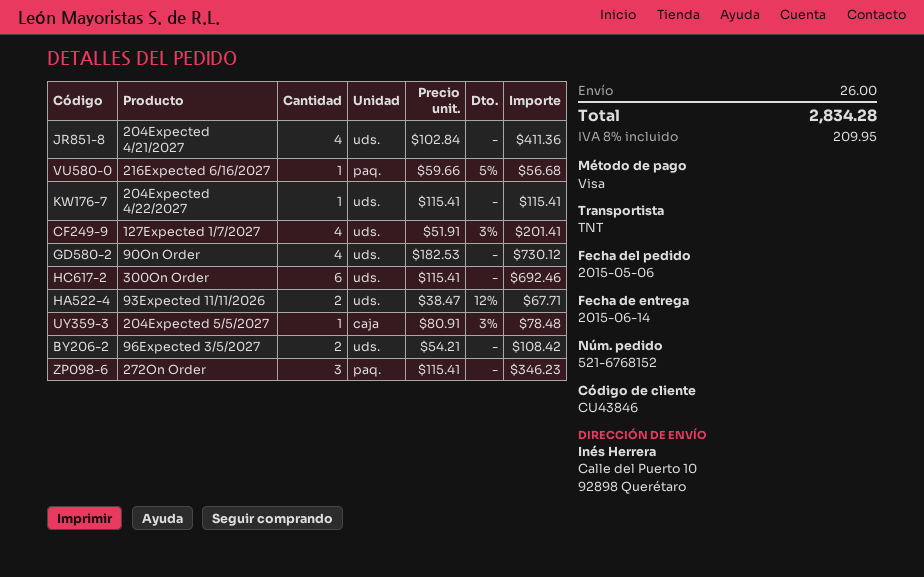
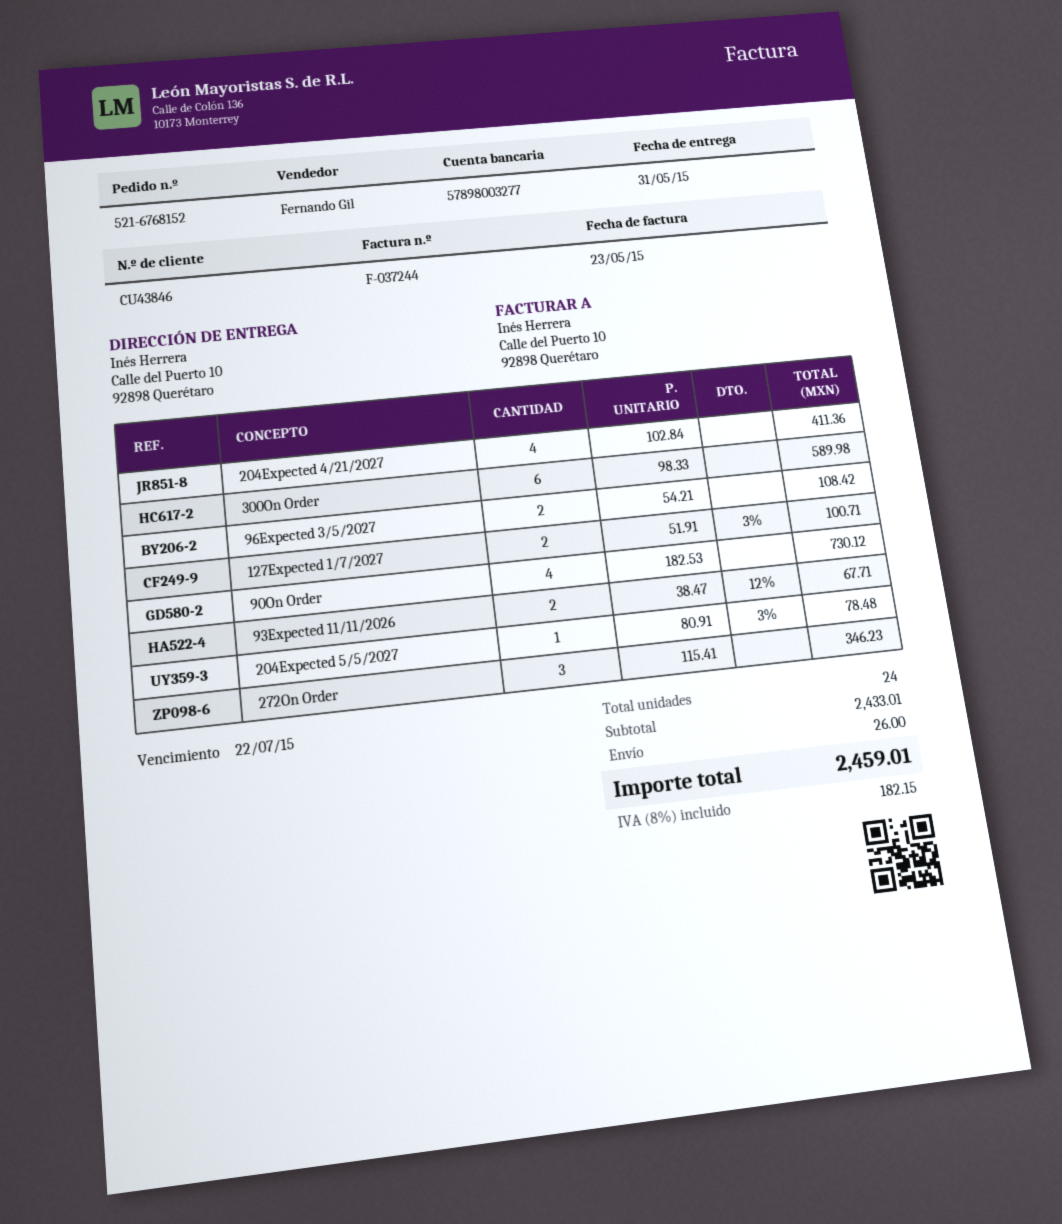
delivery date: 2015-06-14 -> 2015-05-31
216Expected 6/16/2027: 1 x 59.66 - 5% = 56.68 -> none
204Expected 4/22/2027: 1 x 115.41 = 115.41 -> none
127Expected 1/7/2027: 4 x 51.91 - 3% = 201.41 -> 2 x 51.91 - 3% = 100.71
300On Order: 6 x 115.41 = 692.46 -> 6 x 98.33 = 589.98
tax: 8% = 209.95 -> 8% = 182.15
total: 2834.28 -> 2459.01

